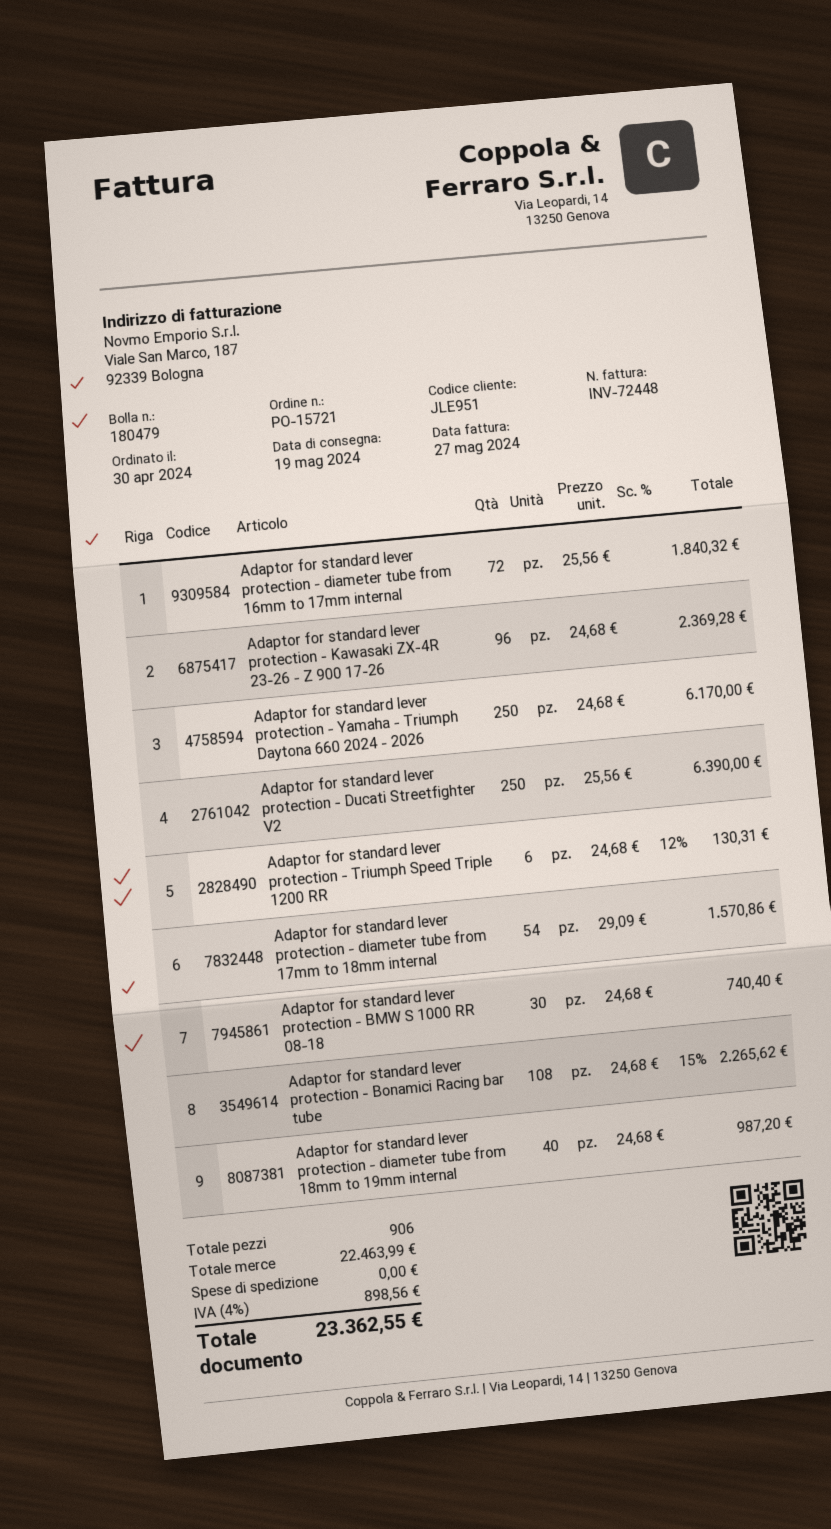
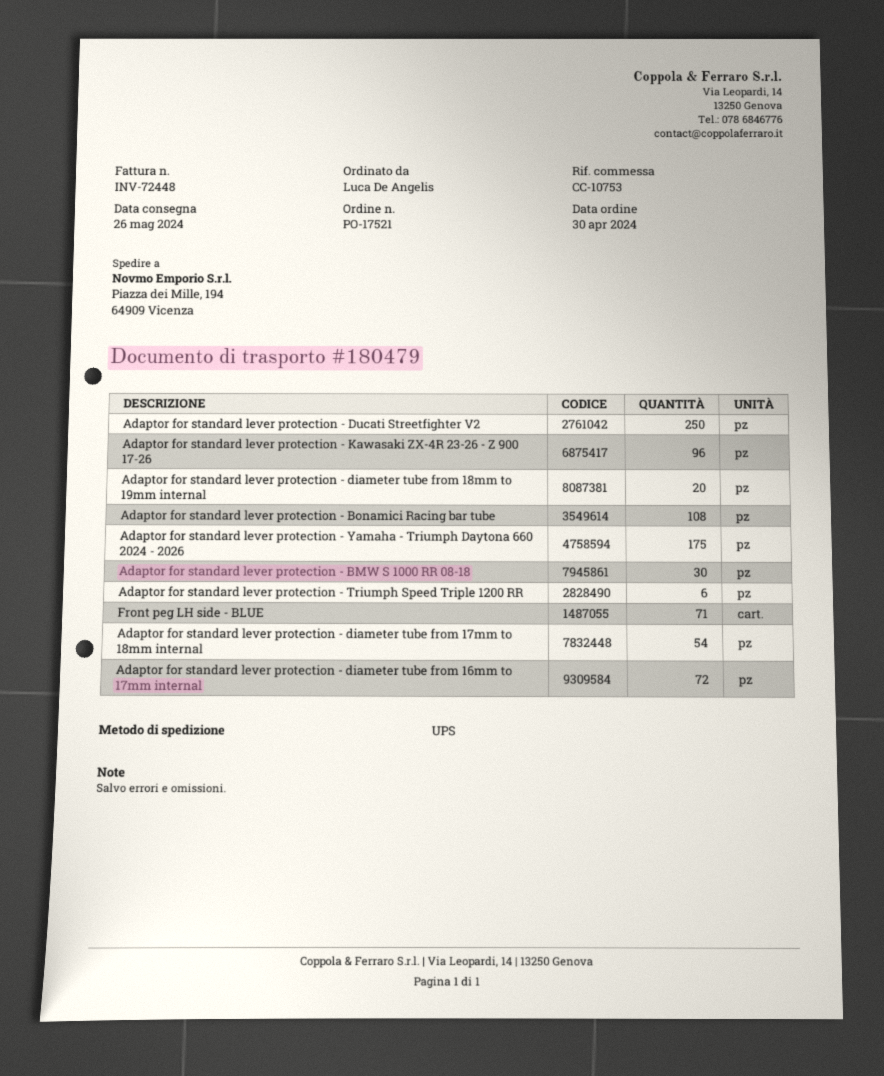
order number: PO-15721 -> PO-17521
delivery date: 2024-05-19 -> 2024-05-26
Adaptor for standard lever protection - Yamaha - Triumph Daytona 660 2024 - 2026: 250 -> 175
Adaptor for standard lever protection - diameter tube from 18mm to 19mm internal: 40 -> 20
Front peg LH side - BLUE: none -> 71

